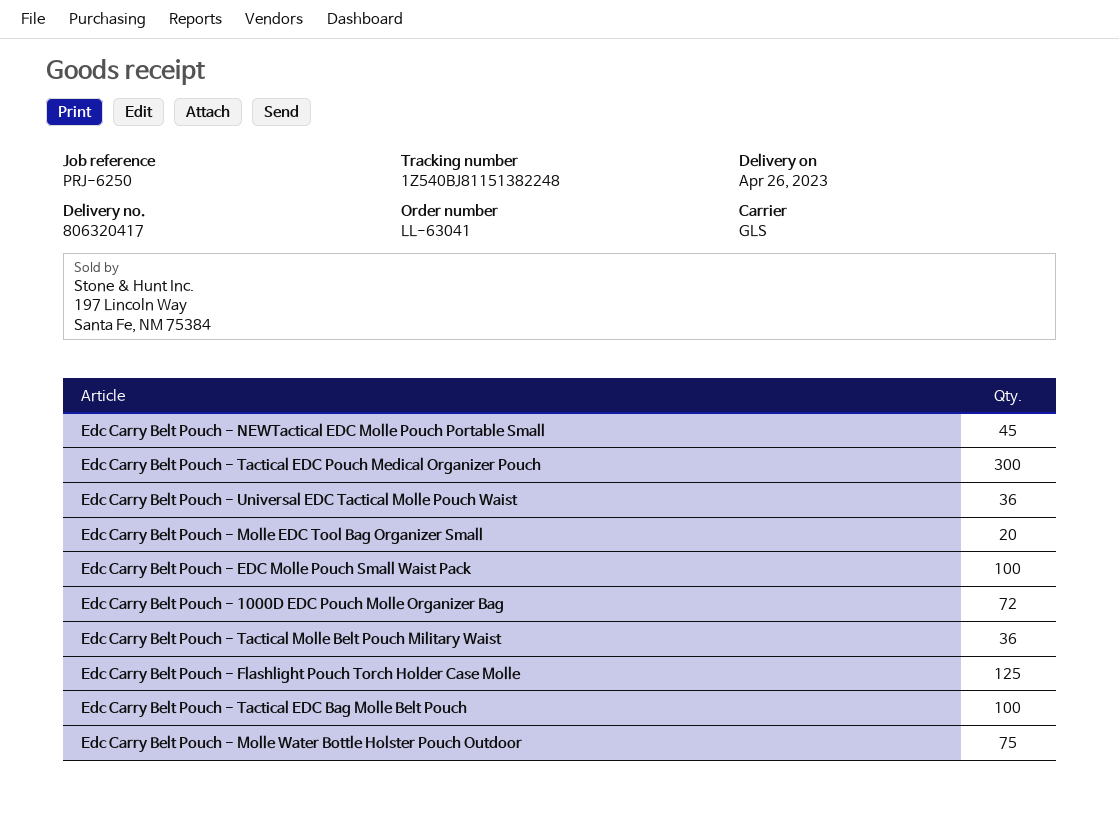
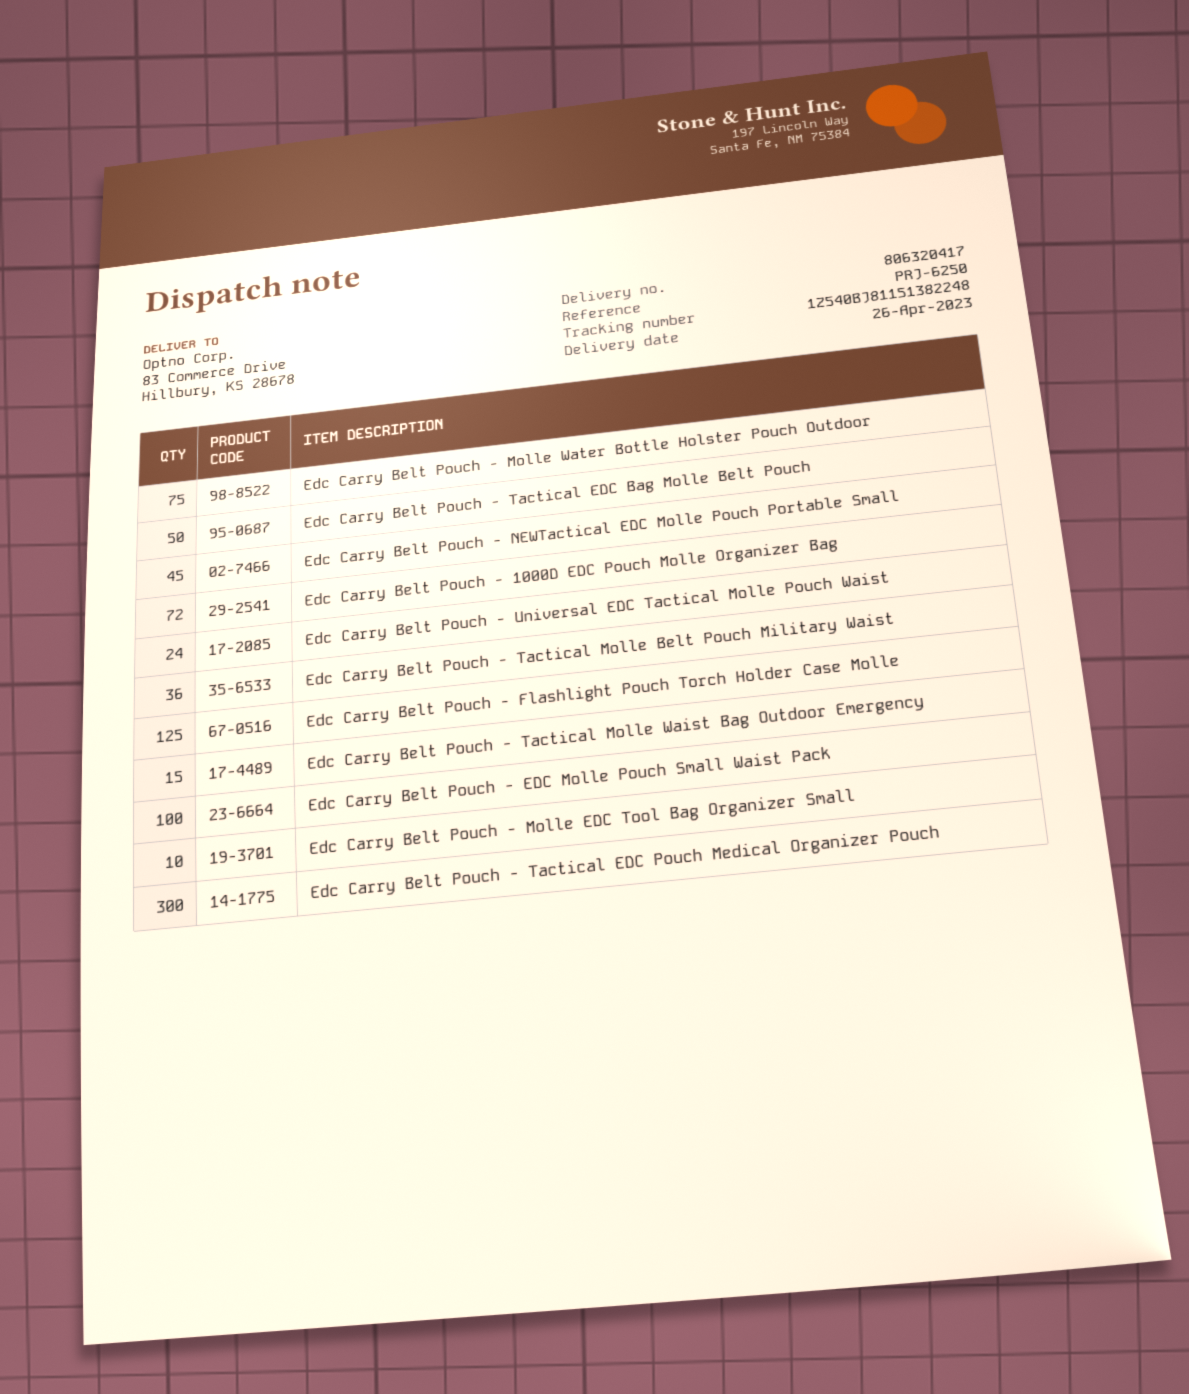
Edc Carry Belt Pouch - Universal EDC Tactical Molle Pouch Waist: 36 -> 24
Edc Carry Belt Pouch - Molle EDC Tool Bag Organizer Small: 20 -> 10
Edc Carry Belt Pouch - Tactical EDC Bag Molle Belt Pouch: 100 -> 50
Edc Carry Belt Pouch - Tactical Molle Waist Bag Outdoor Emergency: none -> 15

